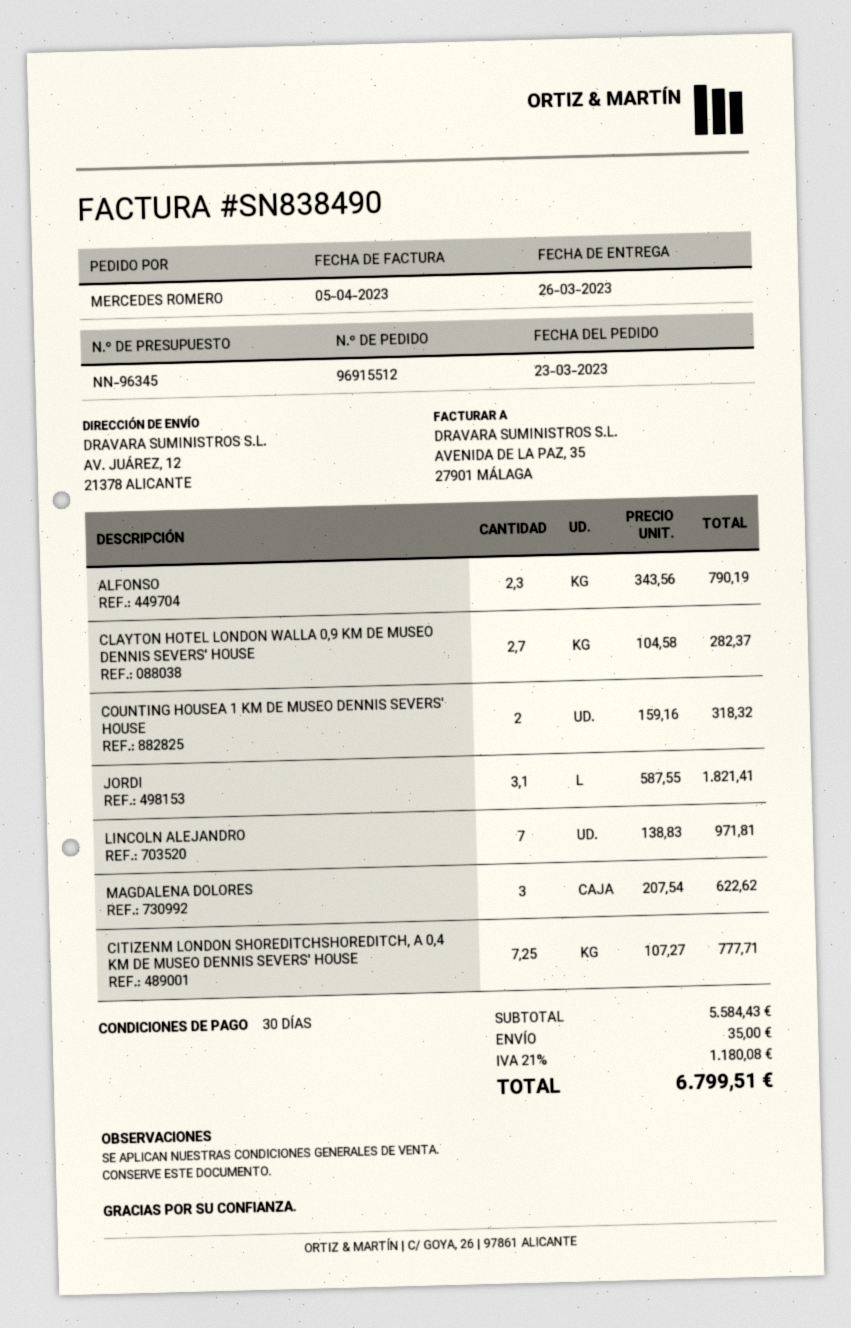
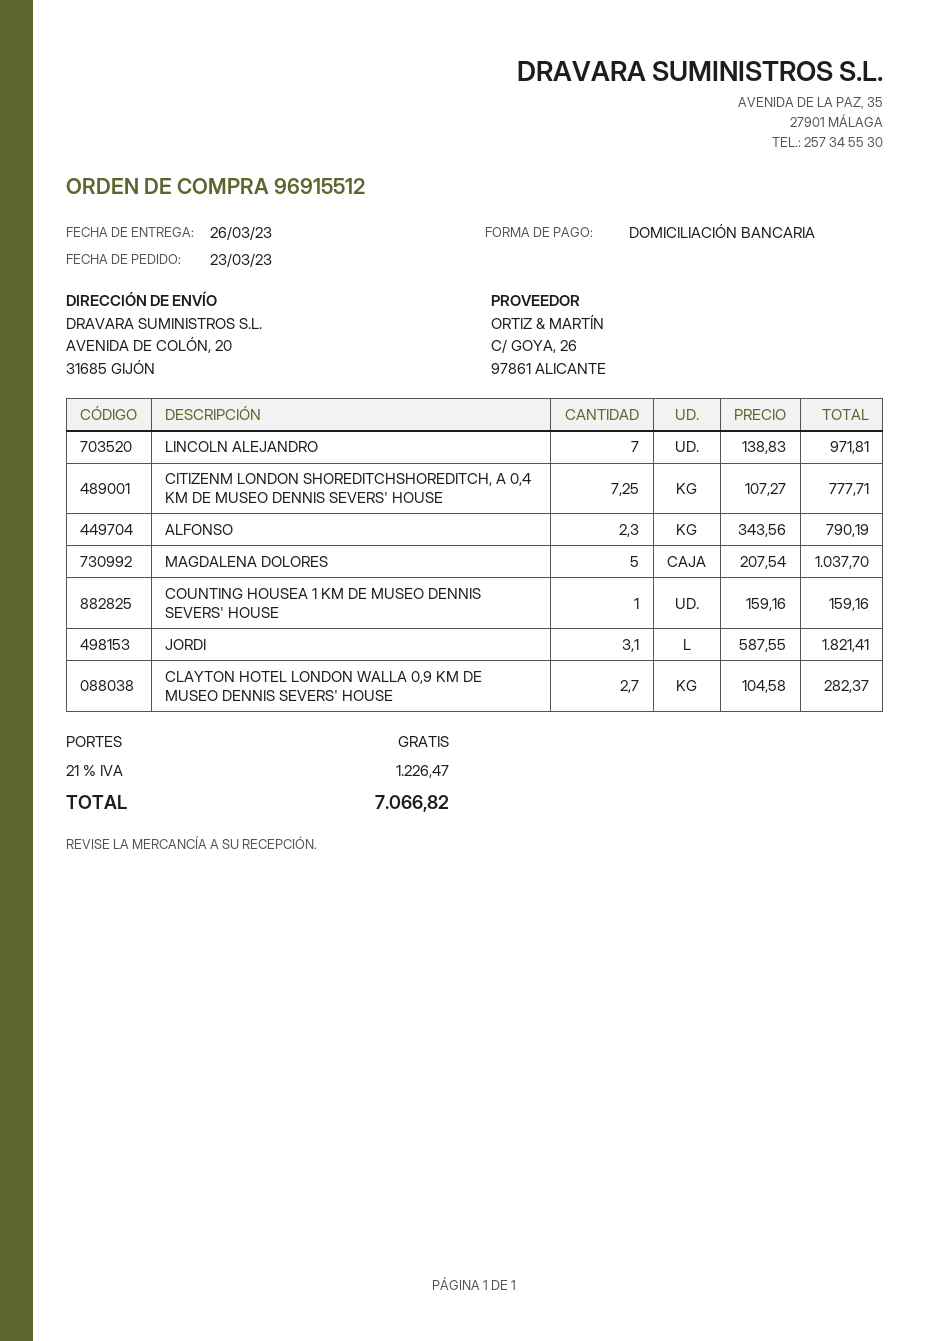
ship to: AV. JUÁREZ, 12, 21378 ALICANTE -> AVENIDA DE COLÓN, 20, 31685 GIJÓN
COUNTING HOUSEA 1 KM DE MUSEO DENNIS SEVERS' HOUSE: 2 x 159.16 = 318.32 -> 1 x 159.16 = 159.16
MAGDALENA DOLORES: 3 x 207.54 = 622.62 -> 5 x 207.54 = 1037.70
shipping: 35.00 -> 0.00
tax: 21% = 1180.08 -> 21% = 1226.47
total: 6799.51 -> 7066.82

